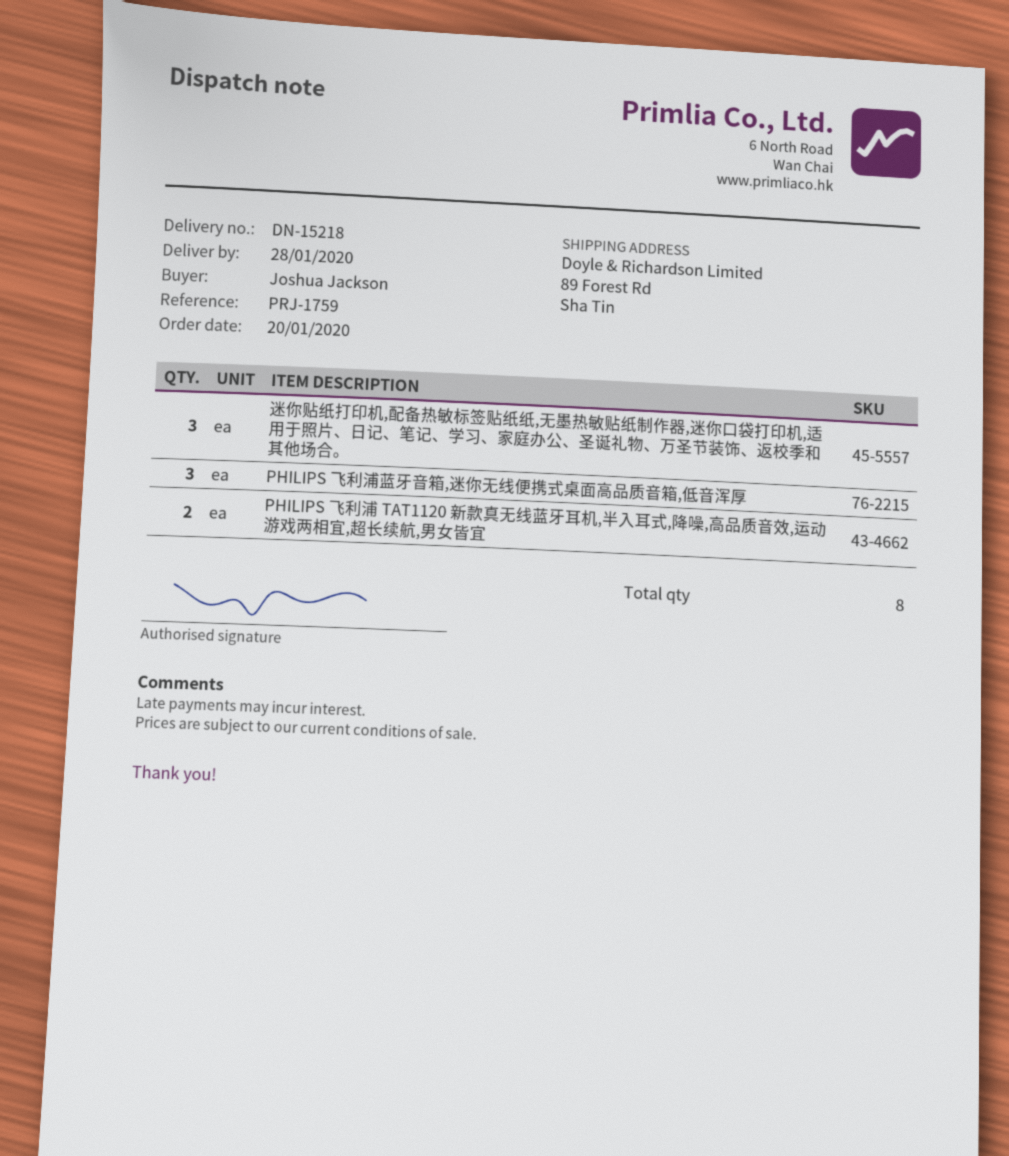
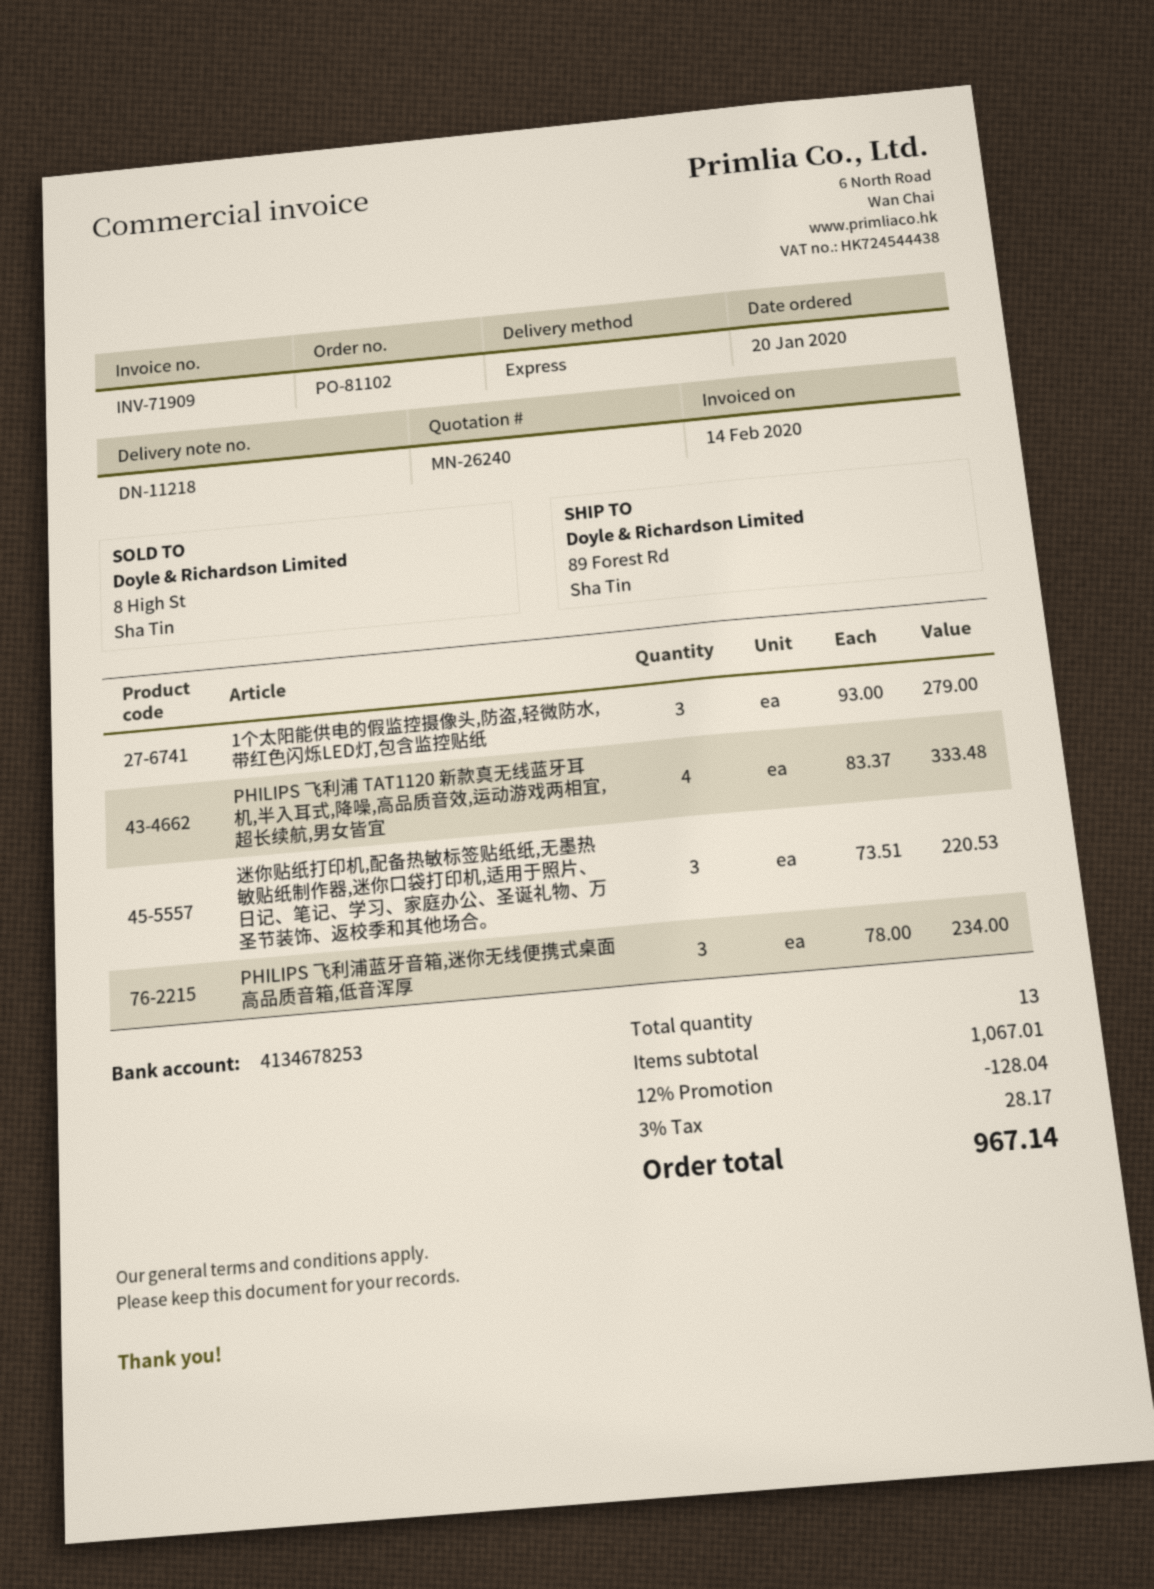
delivery note number: DN-15218 -> DN-11218
PHILIPS 飞利浦 TAT1120 新款真无线蓝牙耳机,半入耳式,降噪,高品质音效,运动游戏两相宜,超长续航,男女皆宜: 2 -> 4
1个太阳能供电的假监控摄像头,防盗,轻微防水,带红色闪烁LED灯,包含监控贴纸: none -> 3
total quantity: 8 -> 13

